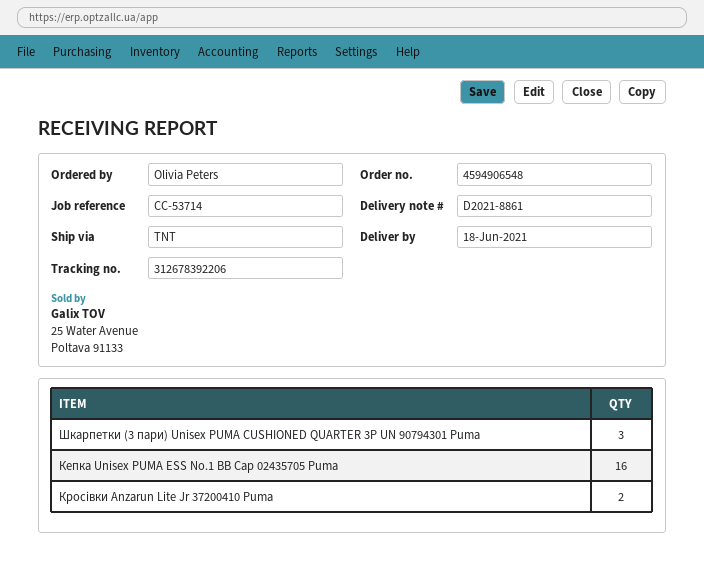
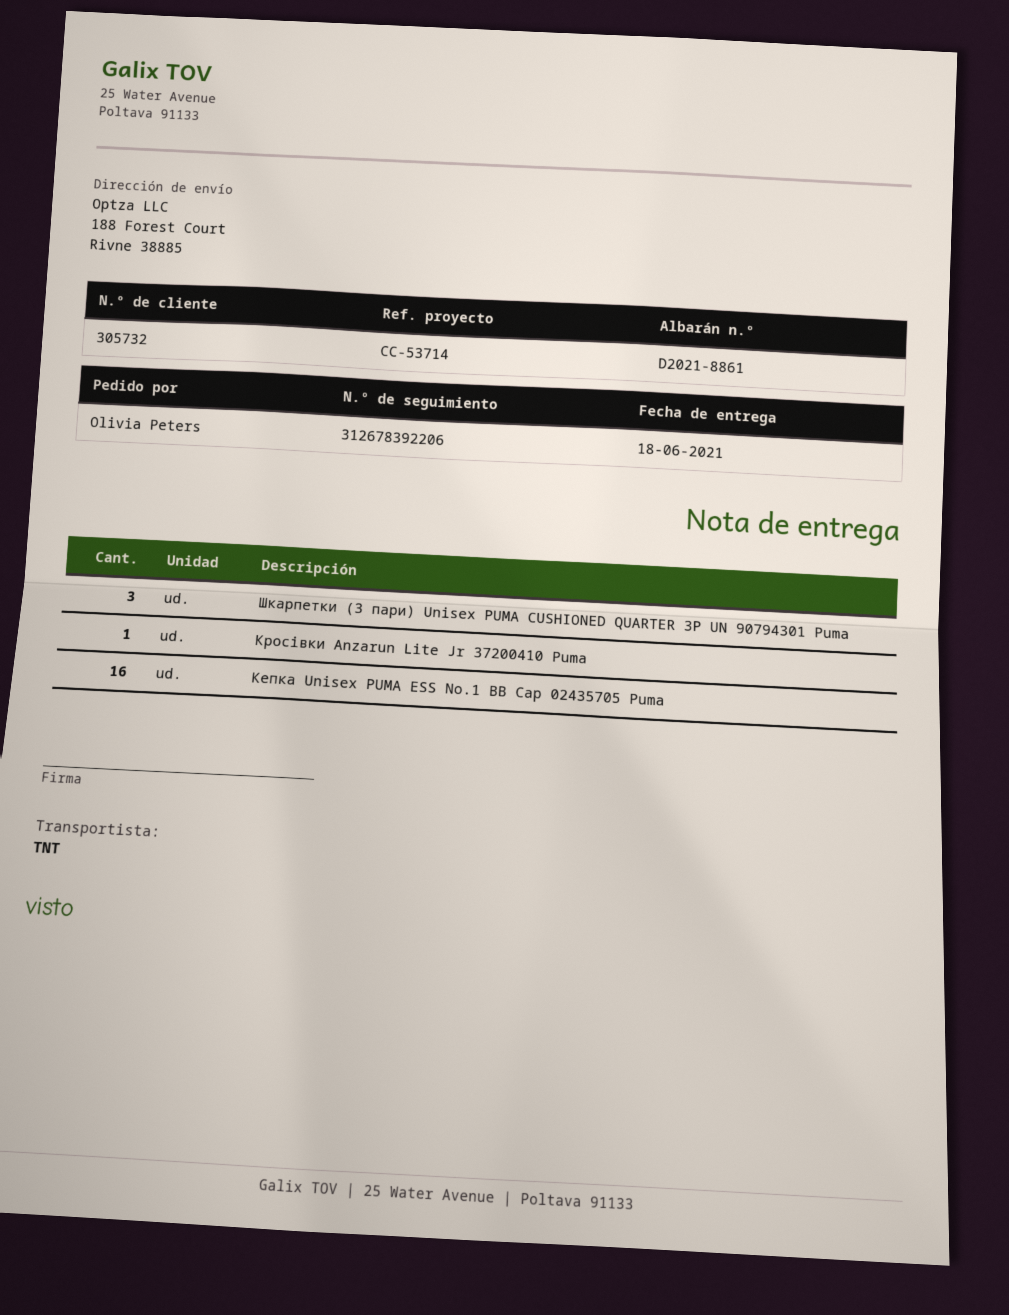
Кросівки Anzarun Lite Jr 37200410 Puma: 2 -> 1

